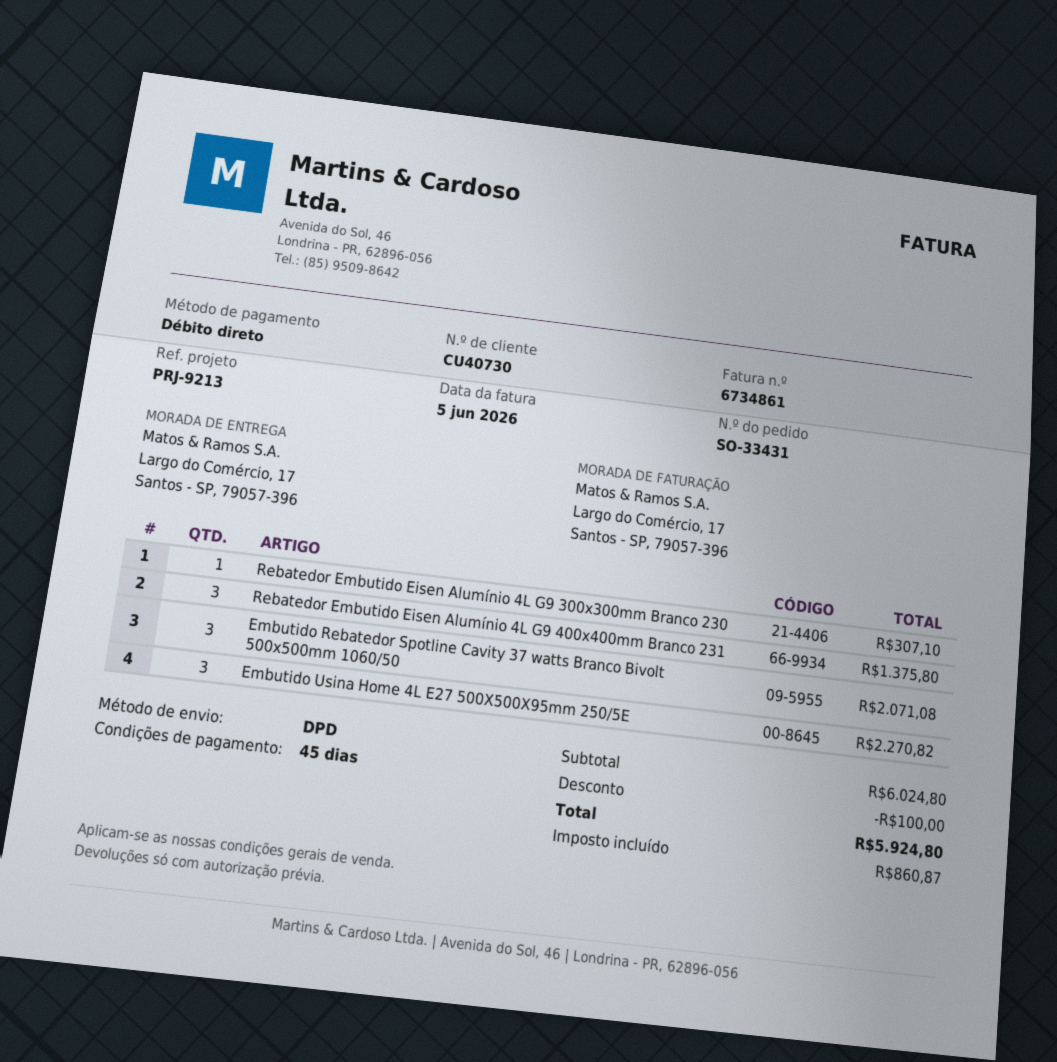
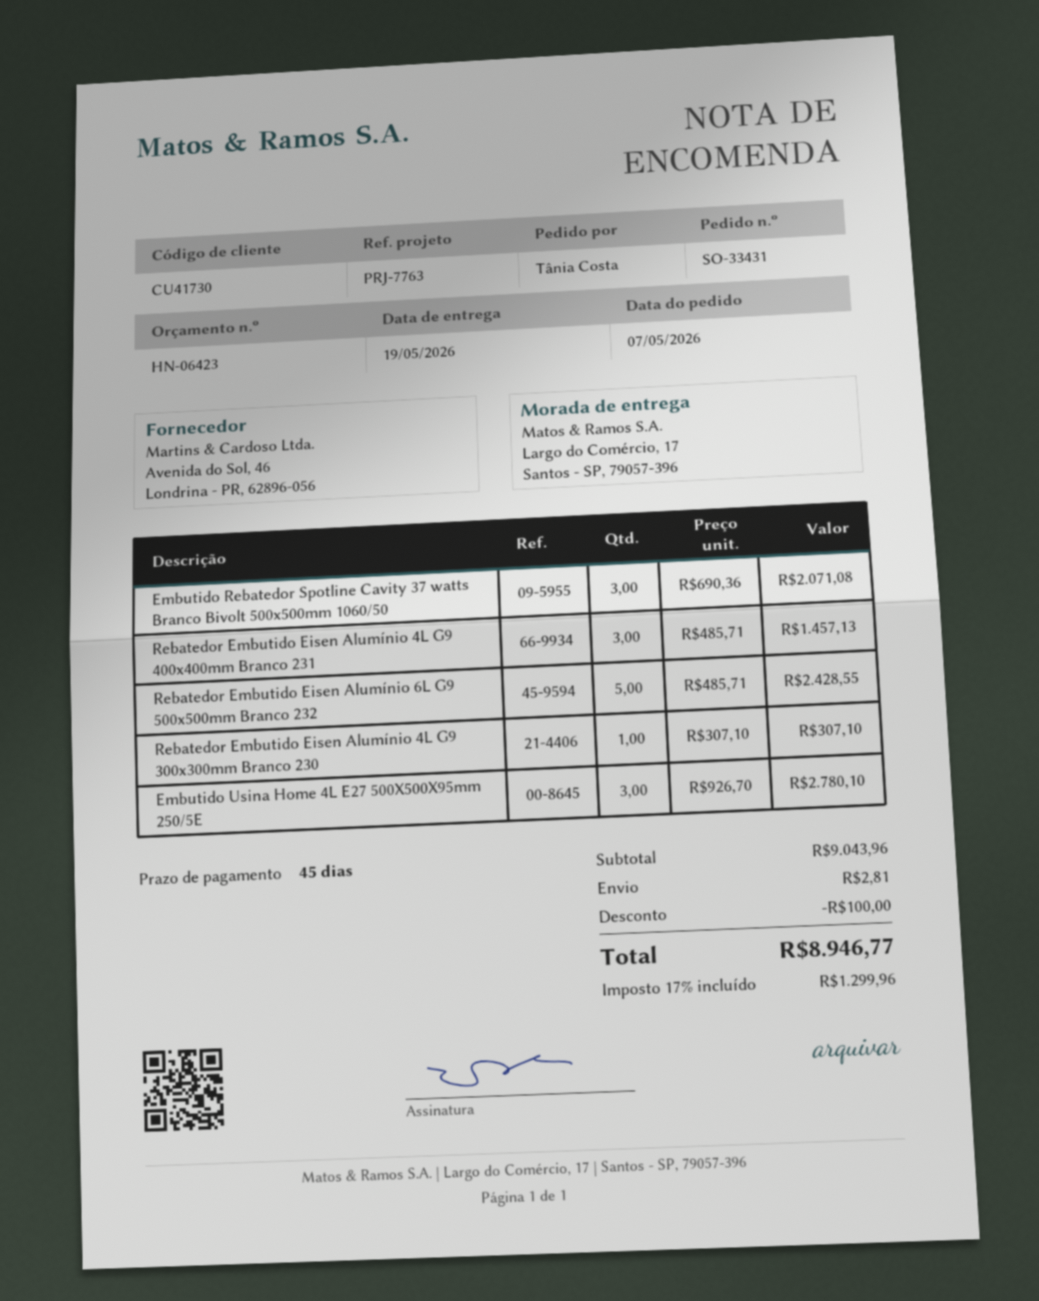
customer number: CU40730 -> CU41730
reference: PRJ-9213 -> PRJ-7763
Rebatedor Embutido Eisen Alumínio 4L G9 400x400mm Branco 231: 3 for 1375.80 -> 3 for 1457.13
Embutido Usina Home 4L E27 500X500X95mm 250/5E: 3 for 2270.82 -> 3 for 2780.10
Rebatedor Embutido Eisen Alumínio 6L G9 500x500mm Branco 232: none -> 5 for 2428.55
subtotal: 6024.80 -> 9043.96
shipping: none -> 2.81
tax: 860.87 -> 1299.96
total: 5924.80 -> 8946.77

